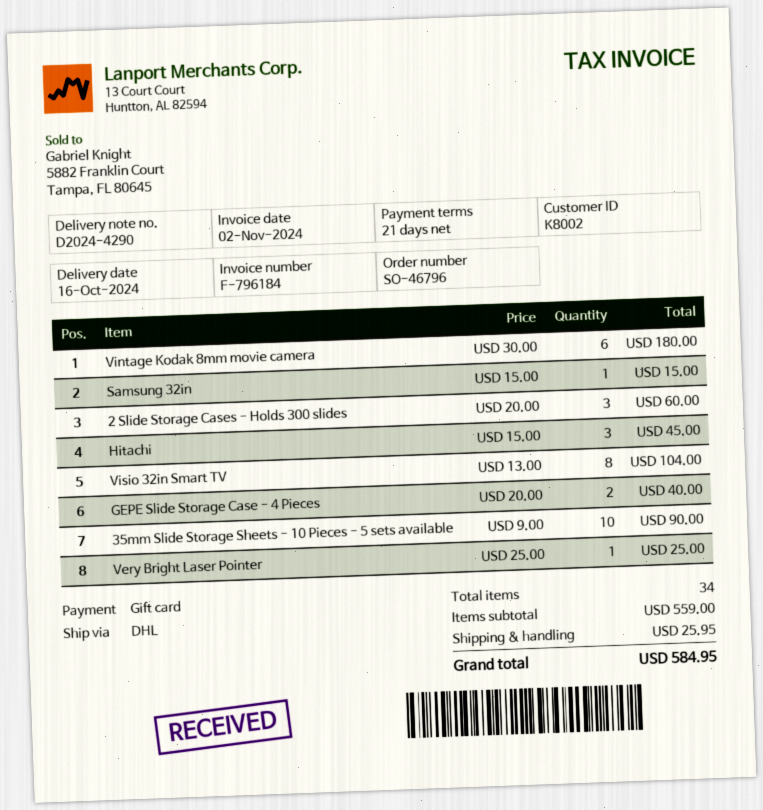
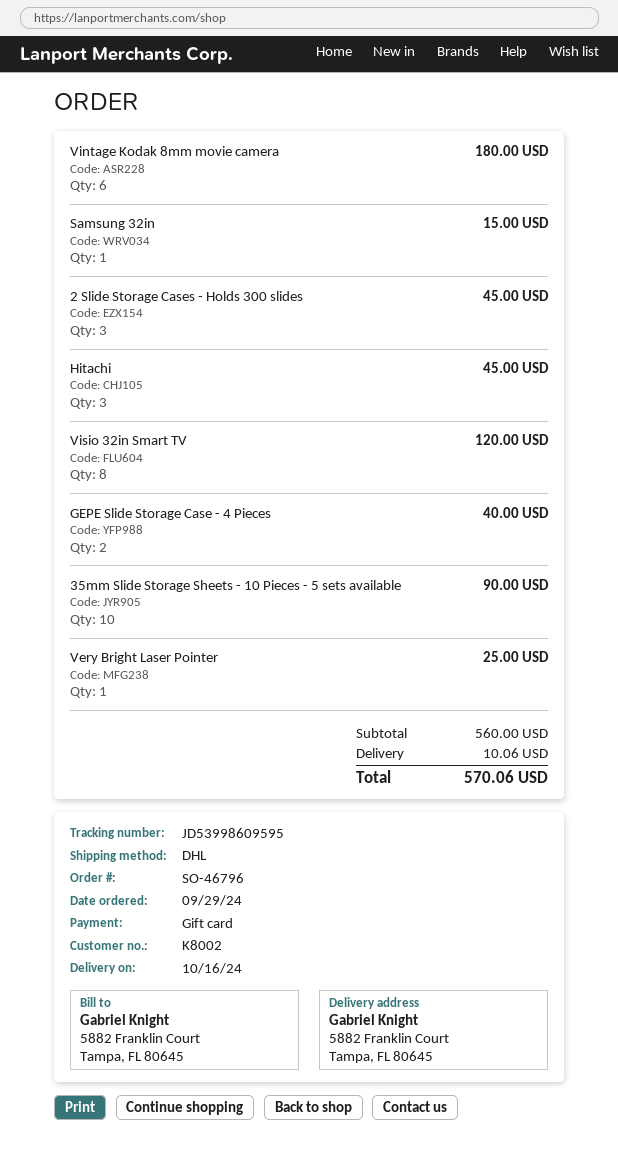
2 Slide Storage Cases - Holds 300 slides: 3 for 60.00 -> 3 for 45.00
Visio 32in Smart TV: 8 for 104.00 -> 8 for 120.00
subtotal: 559.00 -> 560.00
shipping: 25.95 -> 10.06
total: 584.95 -> 570.06

